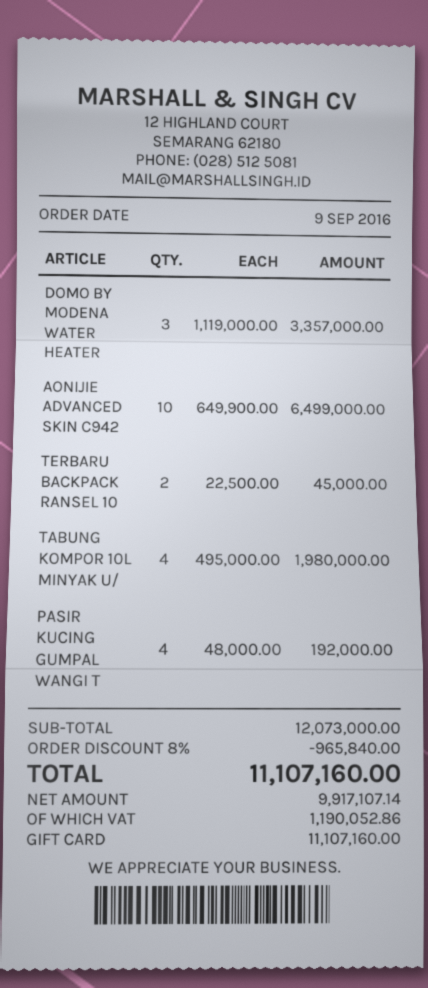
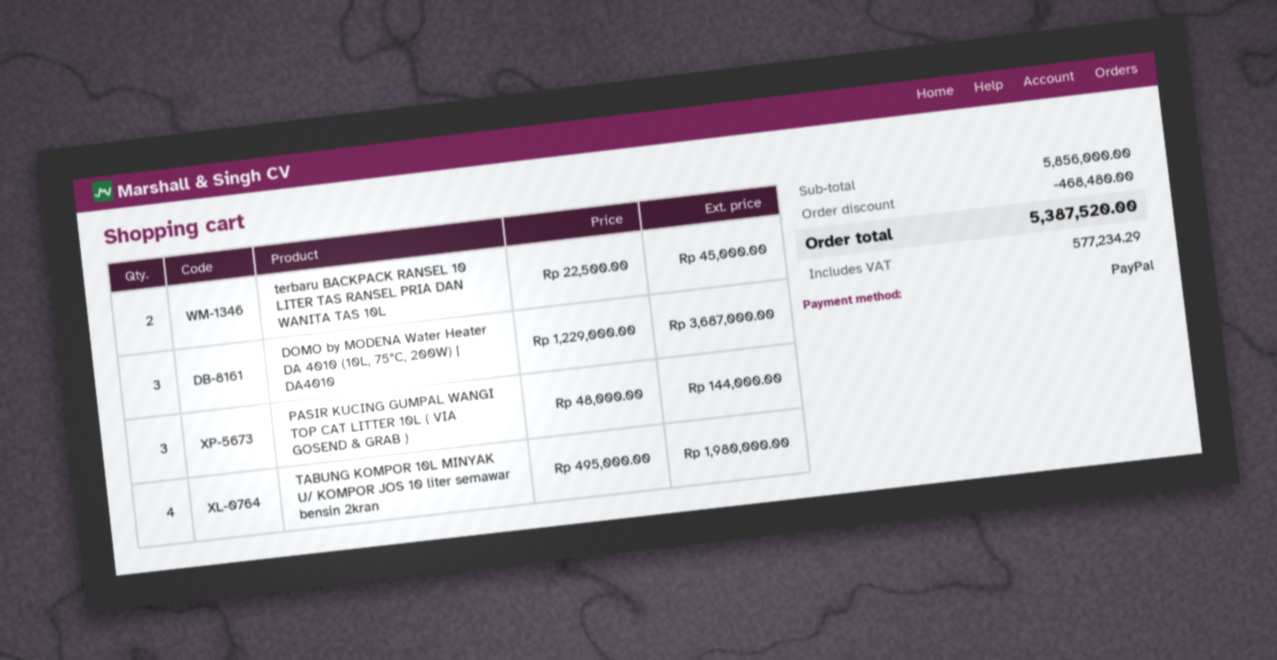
payment method: gift card -> PayPal
DOMO BY MODENA WATER HEATER: 3 x 1119000.00 = 3357000.00 -> 3 x 1229000.00 = 3687000.00
AONIJIE ADVANCED SKIN C942: 10 x 649900.00 = 6499000.00 -> none
PASIR KUCING GUMPAL WANGI T: 4 x 48000.00 = 192000.00 -> 3 x 48000.00 = 144000.00
subtotal: 12073000.00 -> 5856000.00
discount: 965840.00 -> 468480.00
tax: 1190052.86 -> 577234.29
total: 11107160.00 -> 5387520.00

